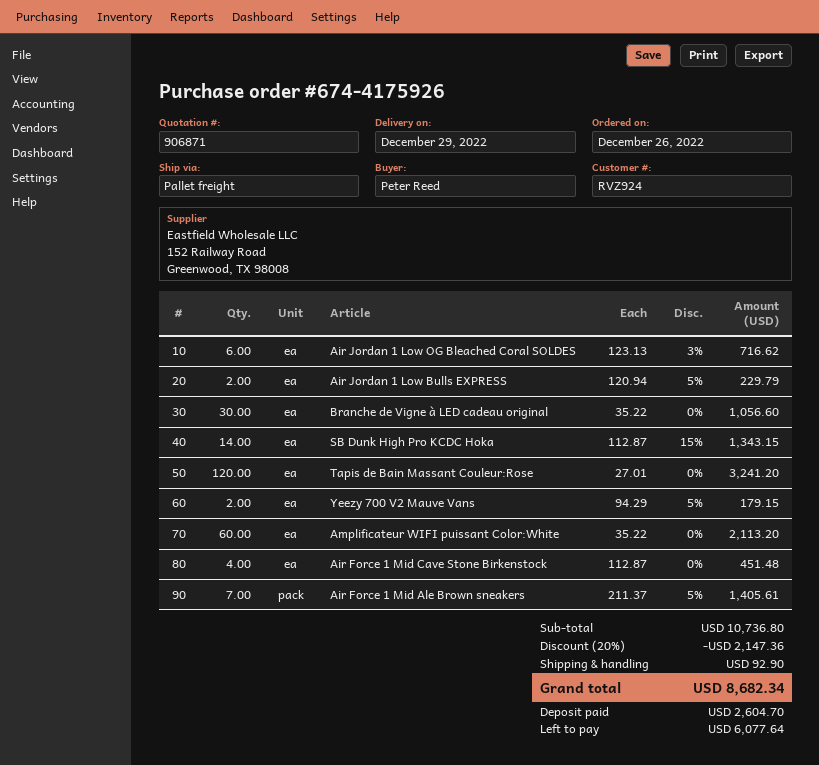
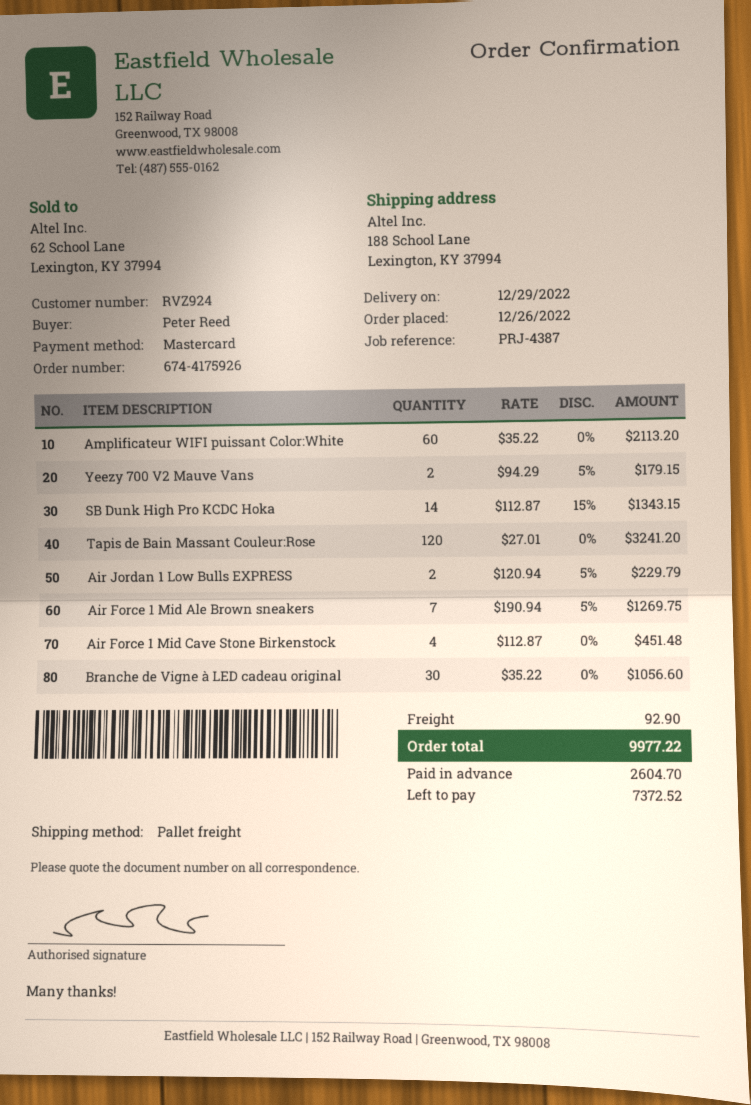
Air Jordan 1 Low OG Bleached Coral SOLDES: 6 x 123.13 - 3% = 716.62 -> none
Air Force 1 Mid Ale Brown sneakers: 7 x 211.37 - 5% = 1405.61 -> 7 x 190.94 - 5% = 1269.75
discount: 20% = 2147.36 -> none
total: 8682.34 -> 9977.22
balance: 6077.64 -> 7372.52

